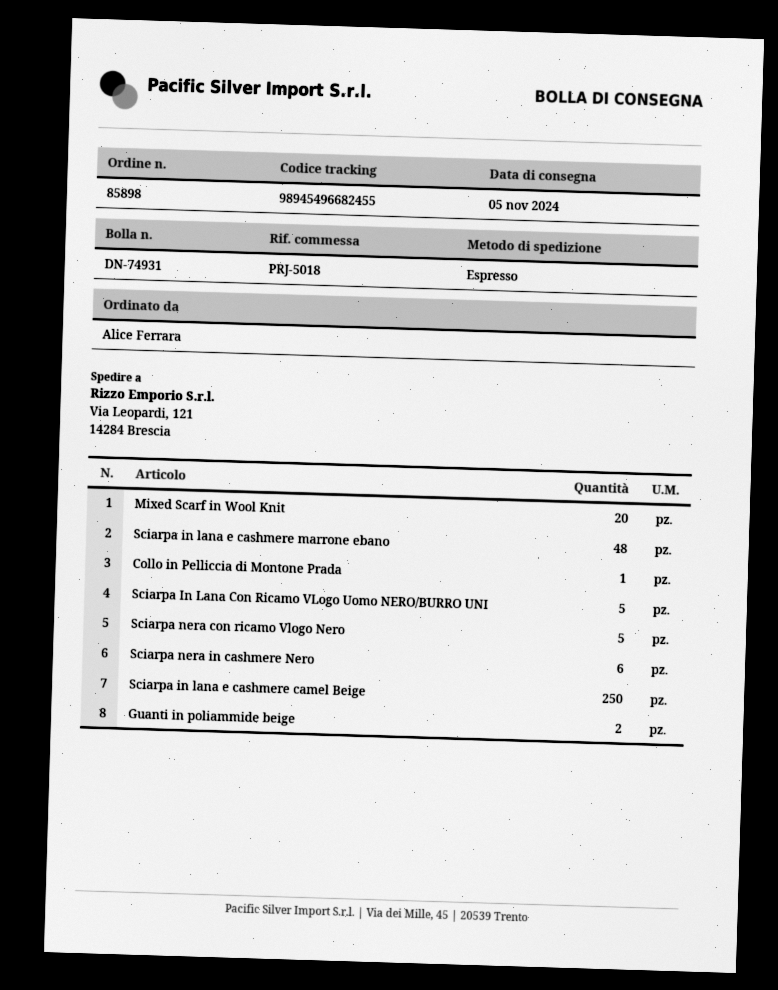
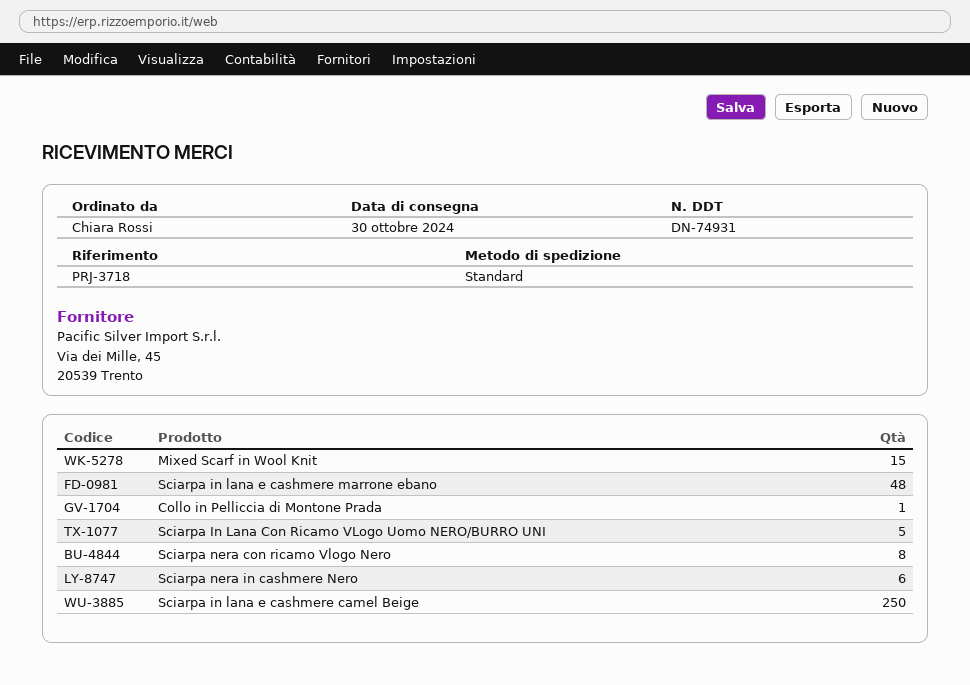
delivery date: 2024-11-05 -> 2024-10-30
reference: PRJ-5018 -> PRJ-3718
ordered by: Alice Ferrara -> Chiara Rossi
shipping method: express -> standard
Mixed Scarf in Wool Knit: 20 -> 15
Sciarpa nera con ricamo Vlogo Nero: 5 -> 8
Guanti in poliammide beige: 2 -> none

